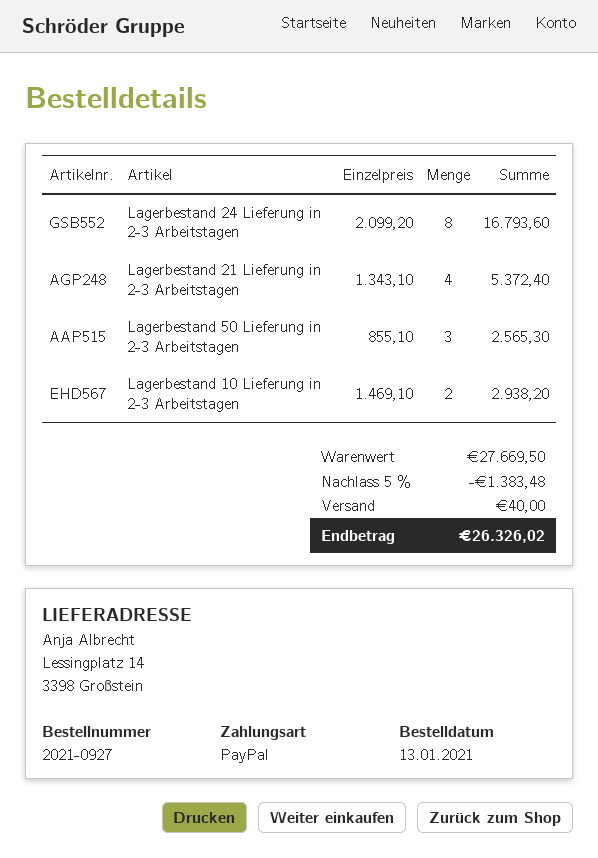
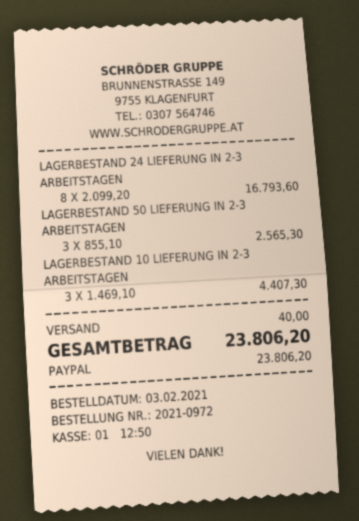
order number: 2021-0927 -> 2021-0972
order date: 2021-01-13 -> 2021-02-03
Lagerbestand 21 Lieferung in 2-3 Arbeitstagen: 4 x 1343.10 = 5372.40 -> none
Lagerbestand 10 Lieferung in 2-3 Arbeitstagen: 2 x 1469.10 = 2938.20 -> 3 x 1469.10 = 4407.30
discount: 5% = 1383.48 -> none
total: 26326.02 -> 23806.20

